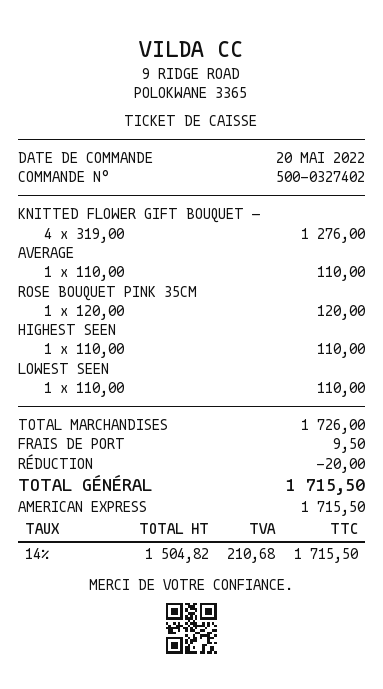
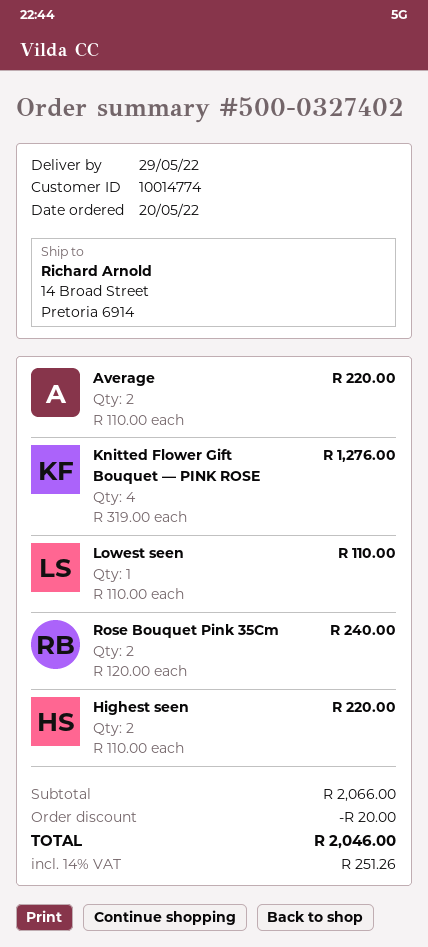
AVERAGE: 1 x 110.00 = 110.00 -> 2 x 110.00 = 220.00
ROSE BOUQUET PINK 35CM: 1 x 120.00 = 120.00 -> 2 x 120.00 = 240.00
HIGHEST SEEN: 1 x 110.00 = 110.00 -> 2 x 110.00 = 220.00
subtotal: 1726.00 -> 2066.00
shipping: 9.50 -> none
tax: 14% = 210.68 -> 14% = 251.26
total: 1715.50 -> 2046.00

